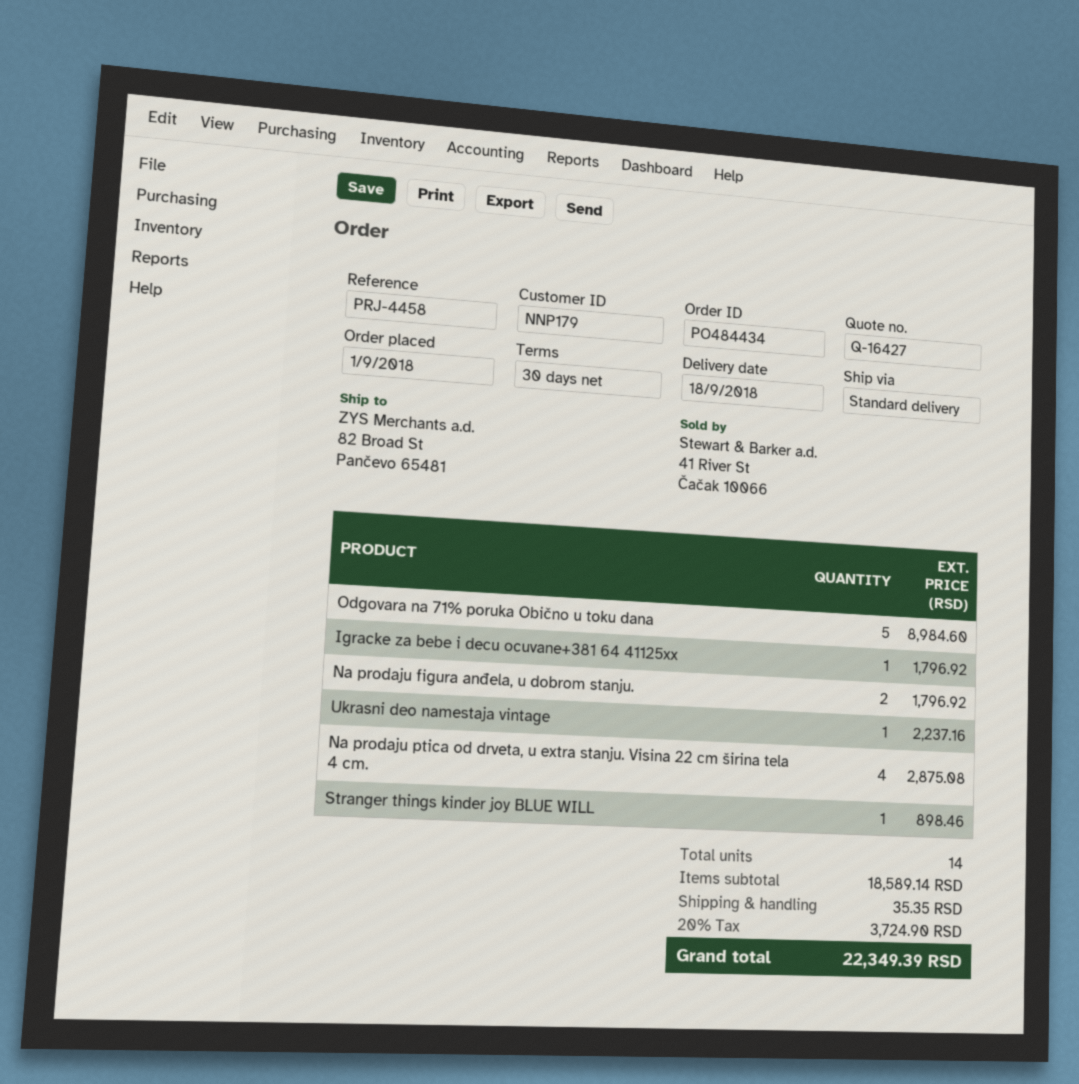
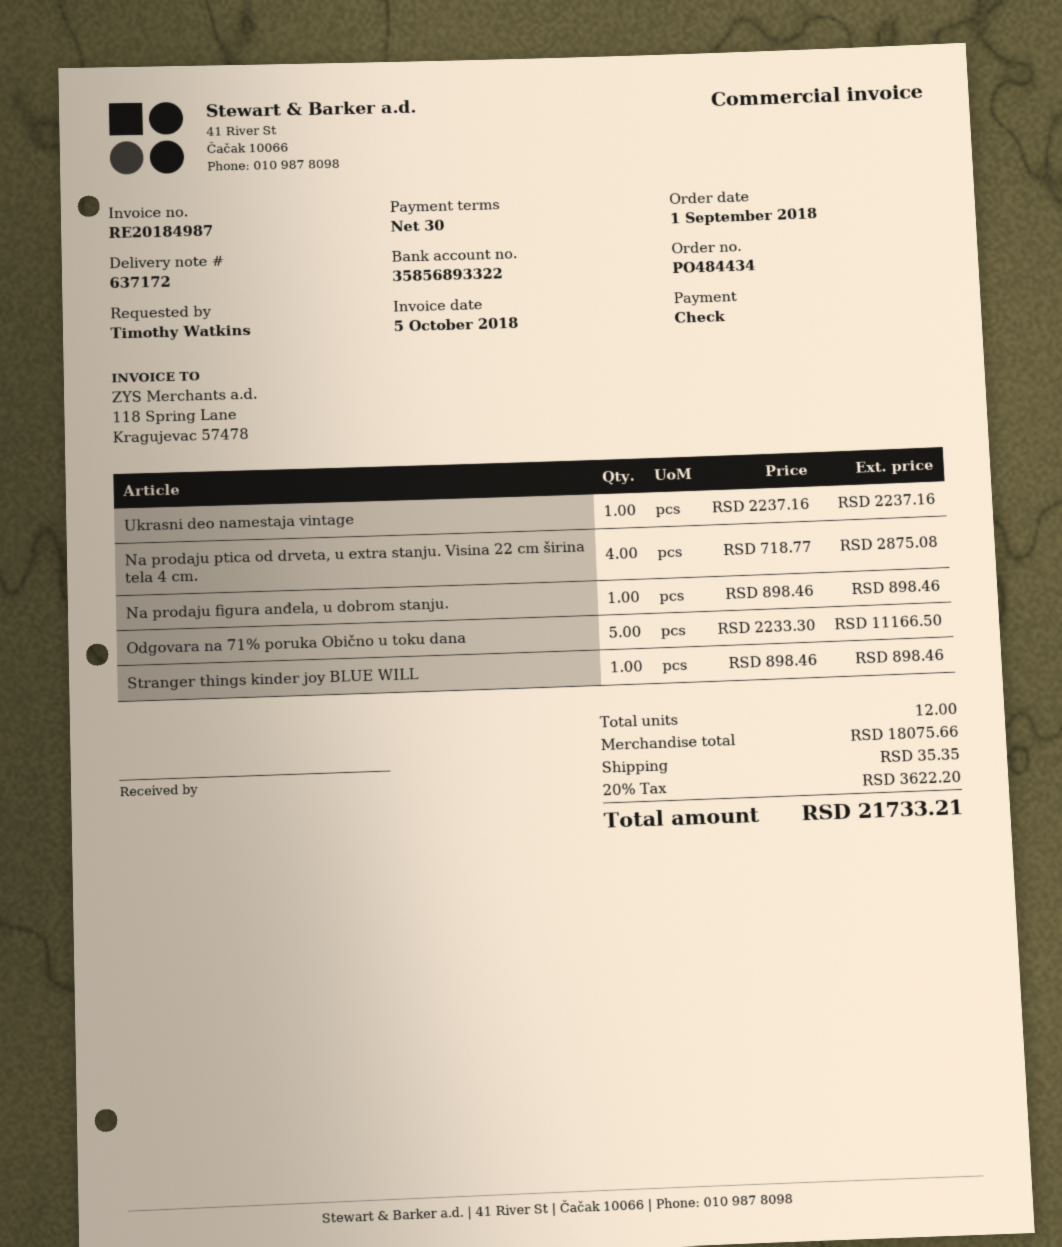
Odgovara na 71% poruka Obično u toku dana: 5 for 8984.60 -> 5 for 11166.50
Igracke za bebe i decu ocuvane+381 64 41125xx: 1 for 1796.92 -> none
Na prodaju figura anđela, u dobrom stanju.: 2 for 1796.92 -> 1 for 898.46
total quantity: 14 -> 12
subtotal: 18589.14 -> 18075.66
tax: 20% = 3724.90 -> 20% = 3622.20
total: 22349.39 -> 21733.21

